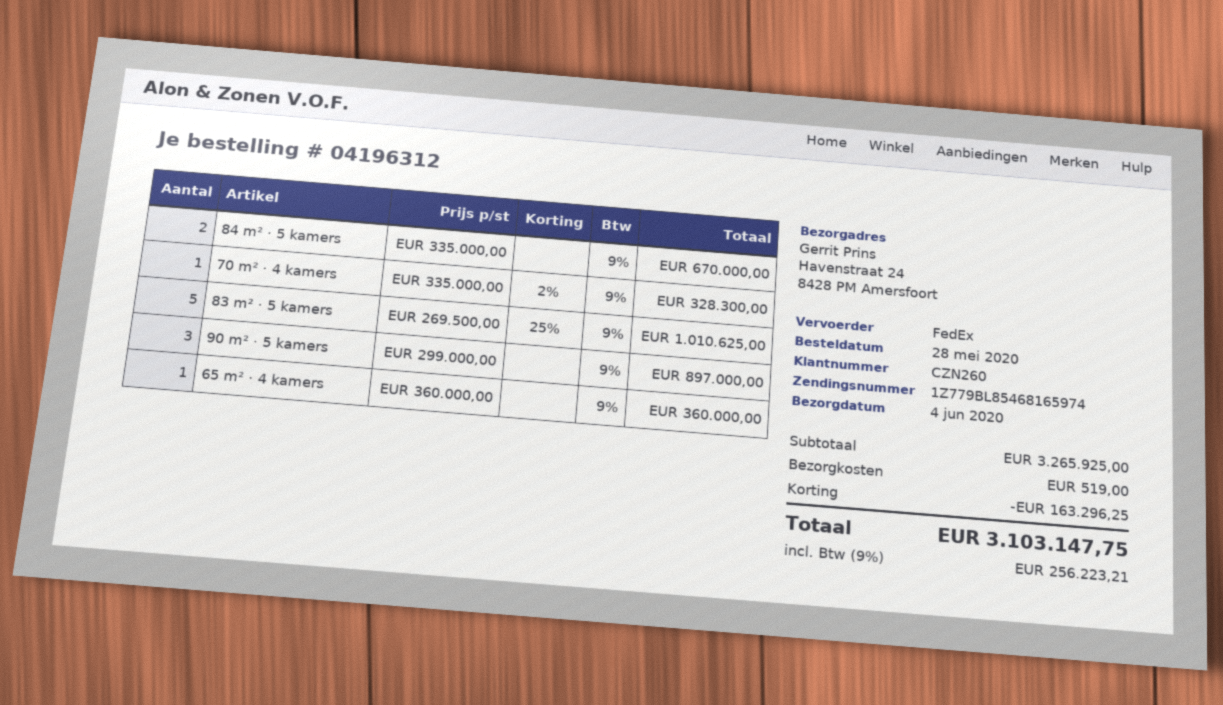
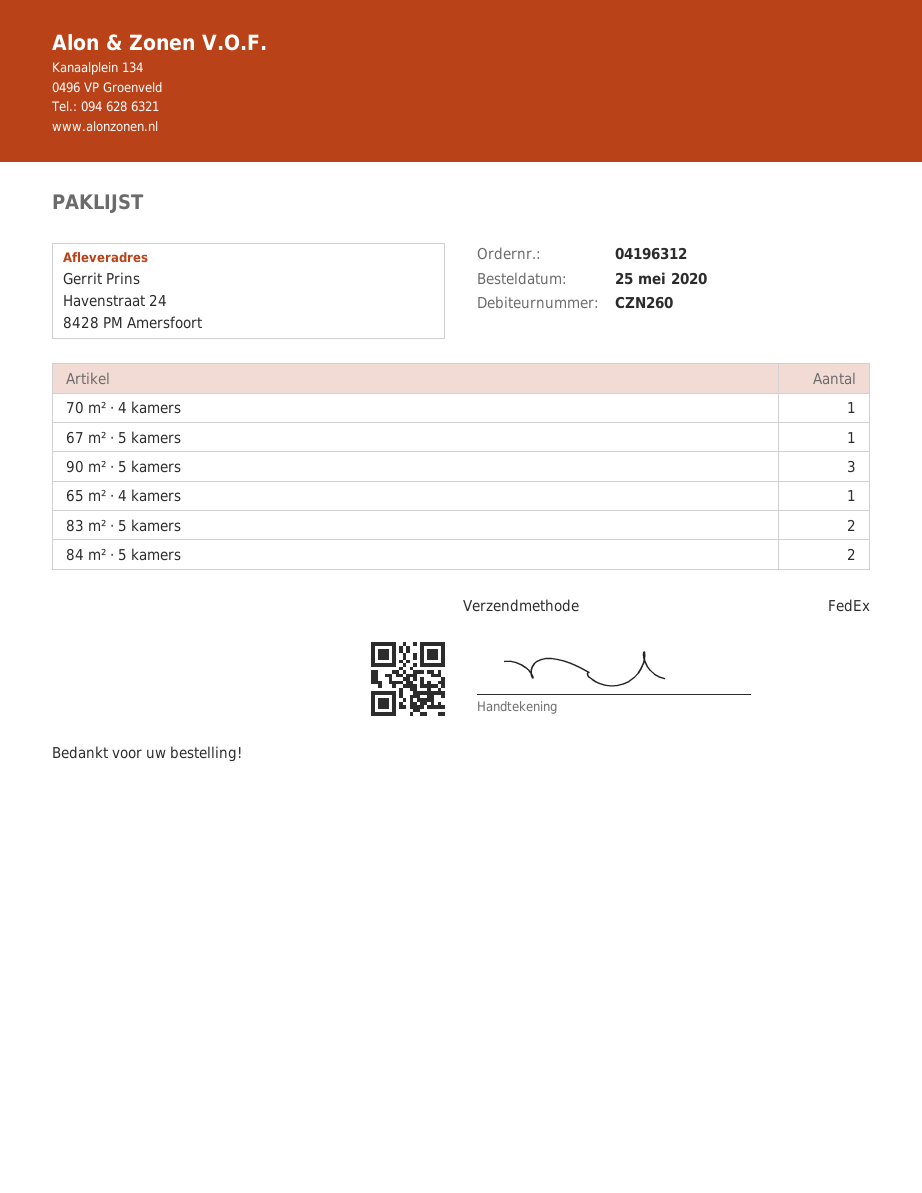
order date: 2020-05-28 -> 2020-05-25
83 m² · 5 kamers: 5 -> 2
67 m² · 5 kamers: none -> 1

